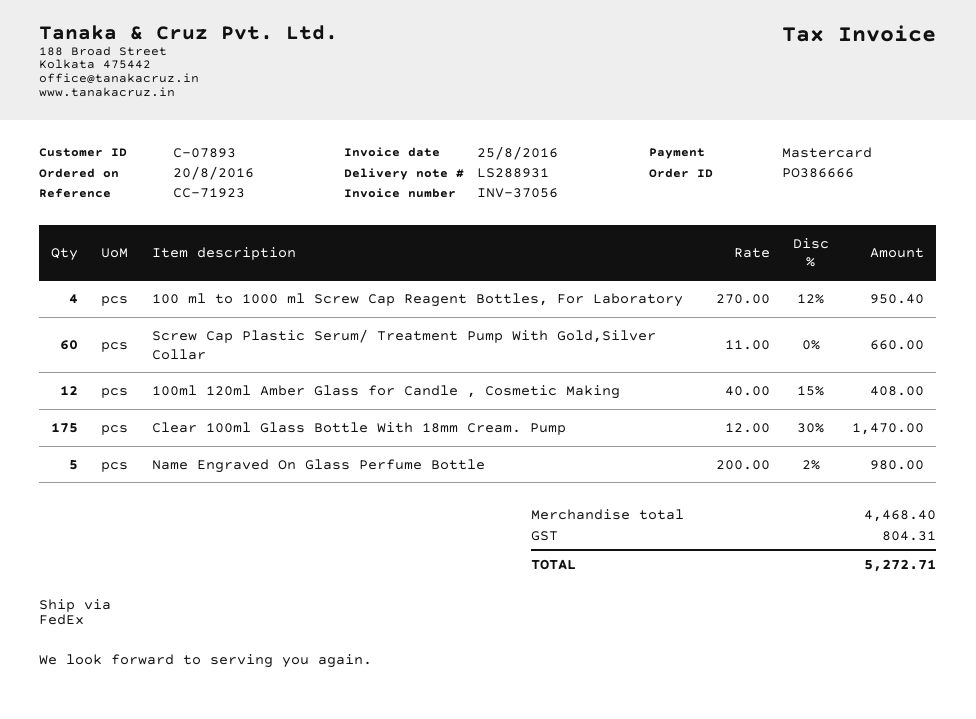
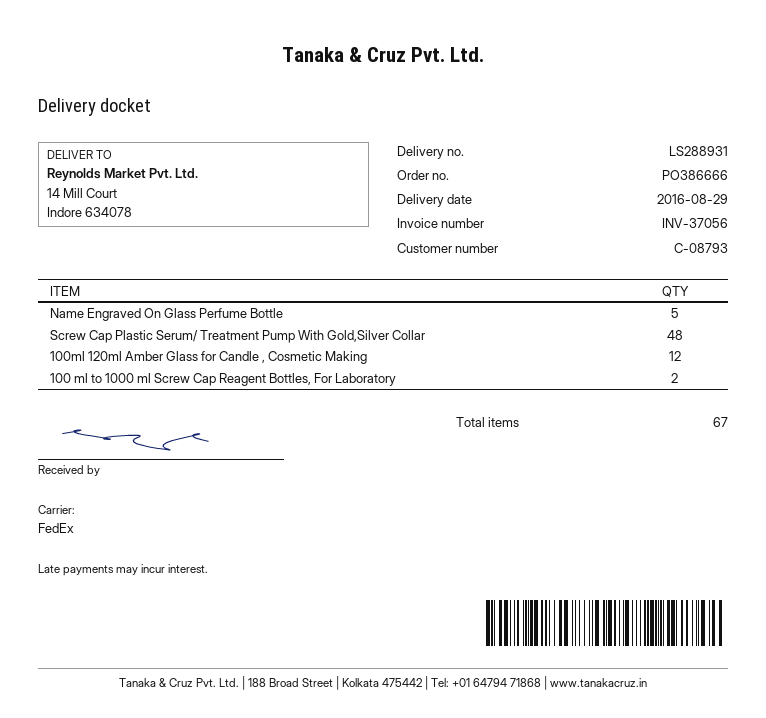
customer number: C-07893 -> C-08793
100 ml to 1000 ml Screw Cap Reagent Bottles, For Laboratory: 4 -> 2
Screw Cap Plastic Serum/ Treatment Pump With Gold,Silver Collar: 60 -> 48
Clear 100ml Glass Bottle With 18mm Cream. Pump: 175 -> none

